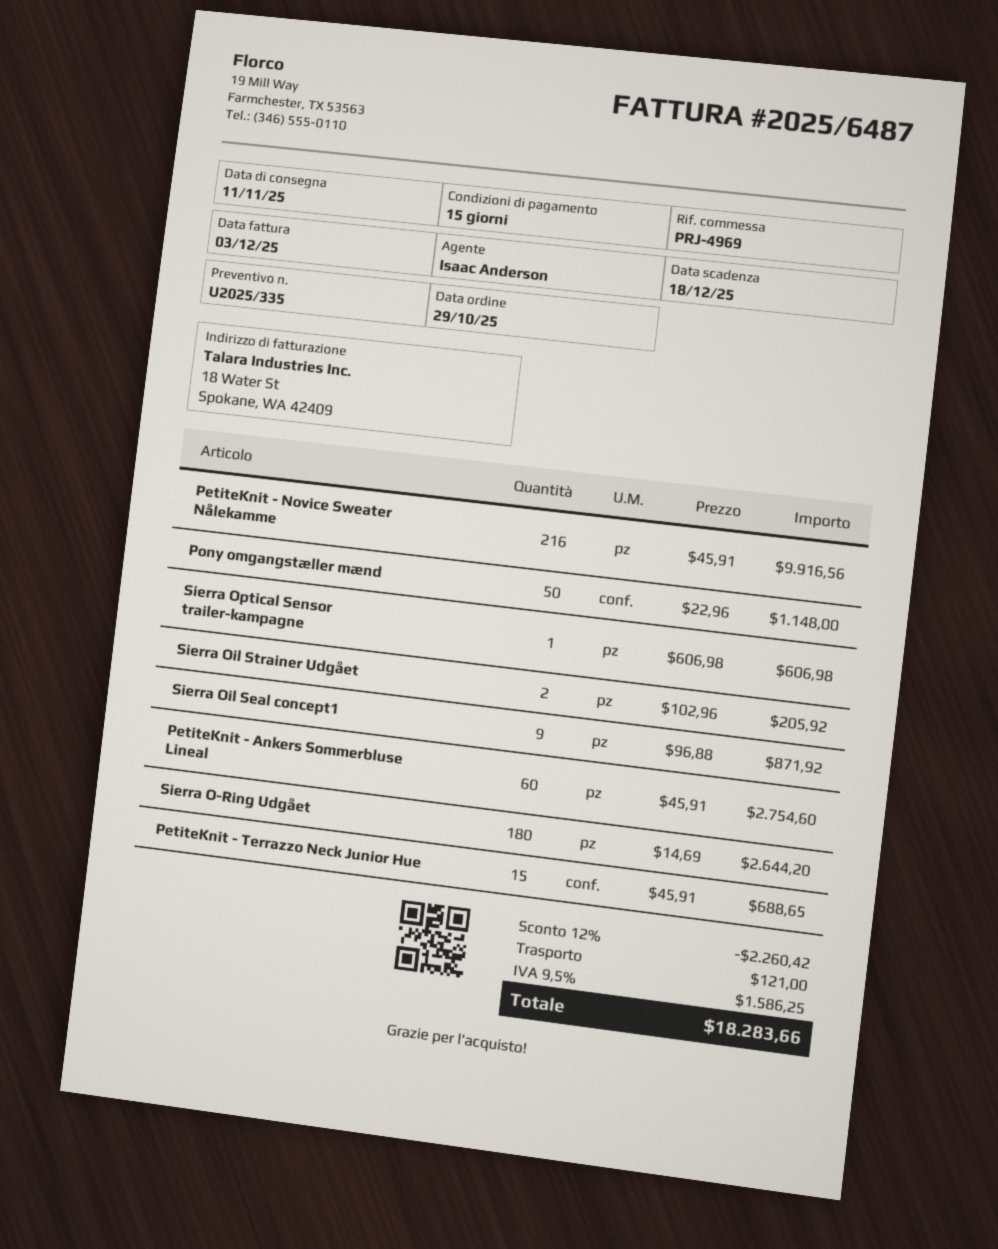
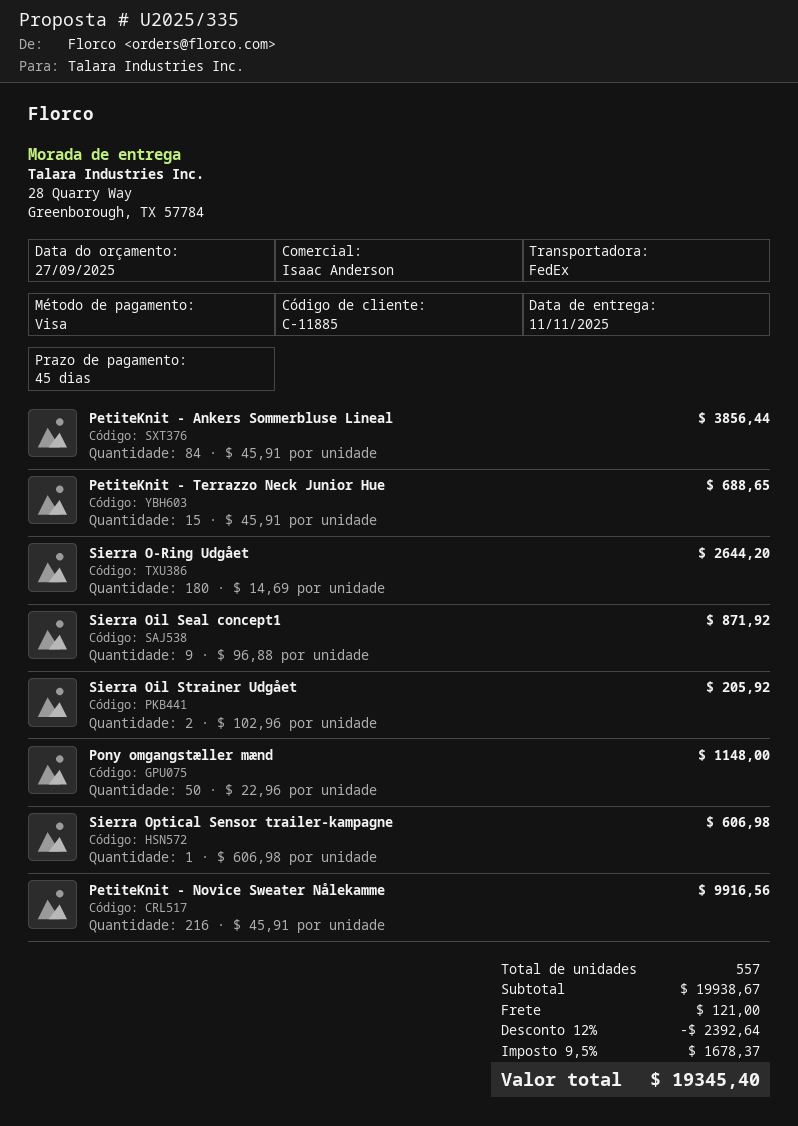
payment terms: 15 days -> 45 days
PetiteKnit - Ankers Sommerbluse Lineal: 60 x 45.91 = 2754.60 -> 84 x 45.91 = 3856.44
discount: 12% = 2260.42 -> 12% = 2392.64
tax: 9.5% = 1586.25 -> 9.5% = 1678.37
total: 18283.66 -> 19345.40

